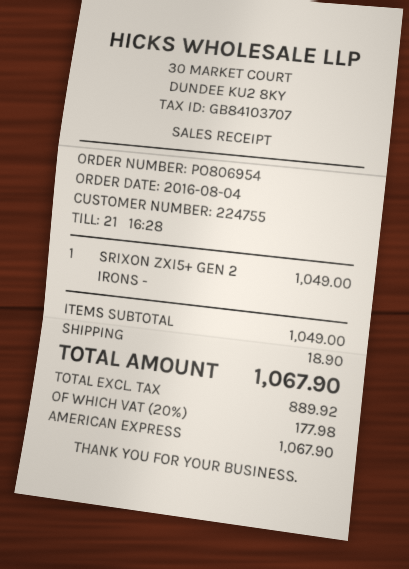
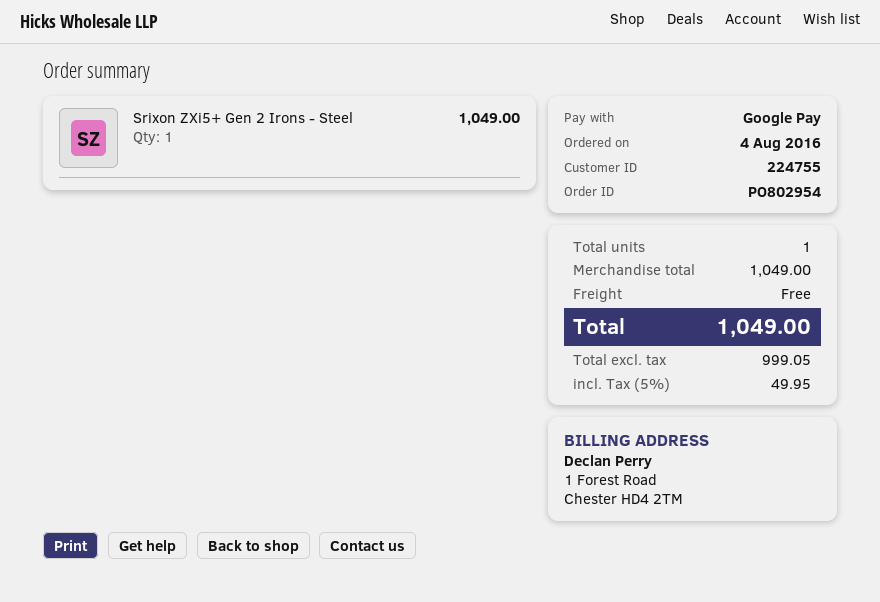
order number: PO806954 -> PO802954
payment method: American Express -> Google Pay
shipping: 18.90 -> 0.00
net: 889.92 -> 999.05
tax: 20% = 177.98 -> 5% = 49.95
total: 1067.90 -> 1049.00

